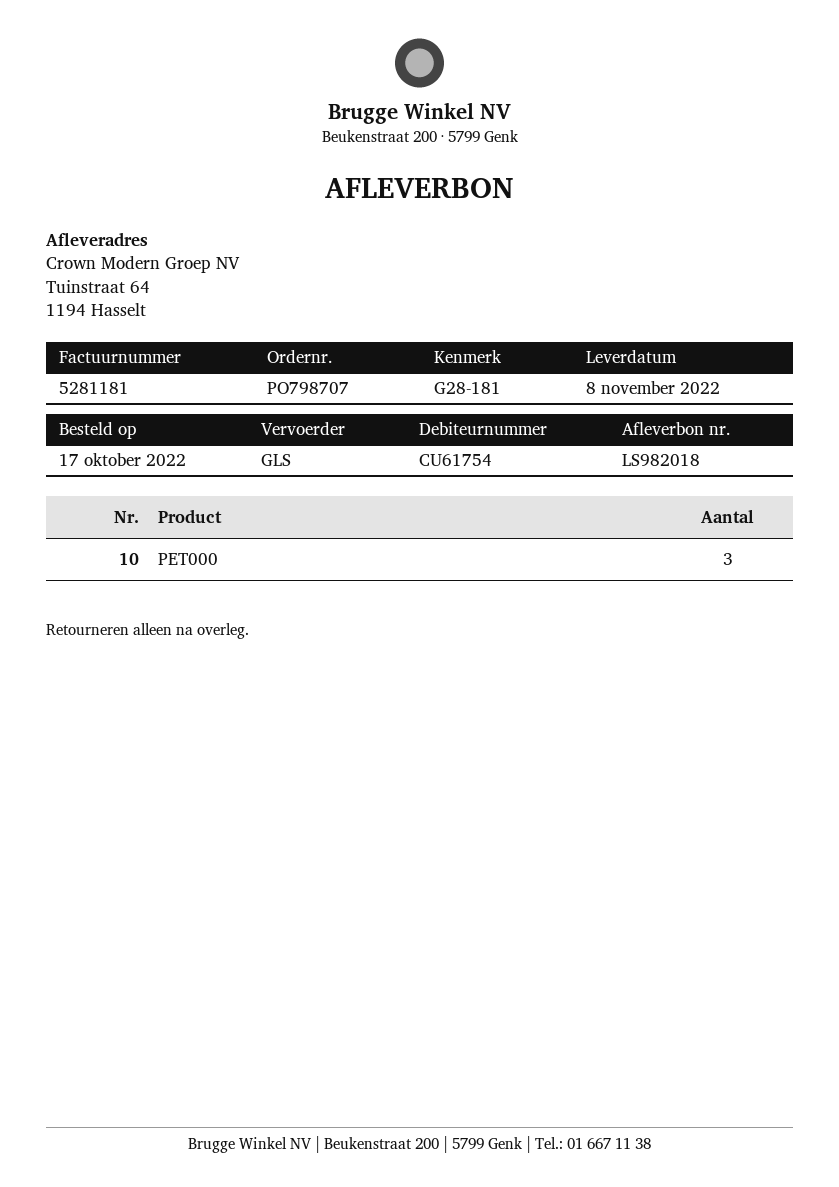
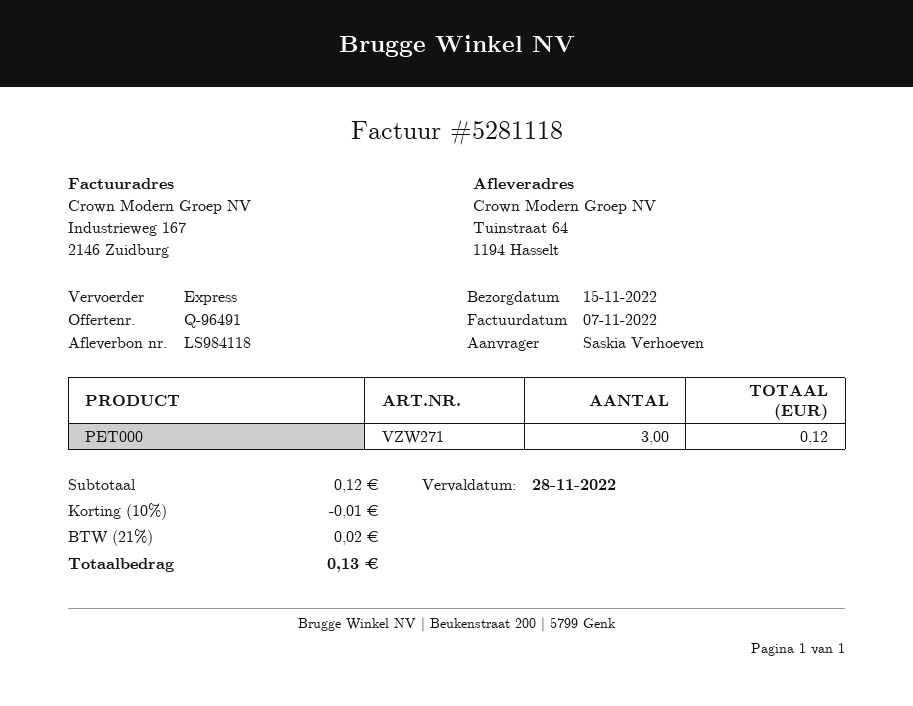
delivery note number: LS982018 -> LS984118
delivery date: 2022-11-08 -> 2022-11-15
invoice number: 5281181 -> 5281118
shipping method: GLS -> express

